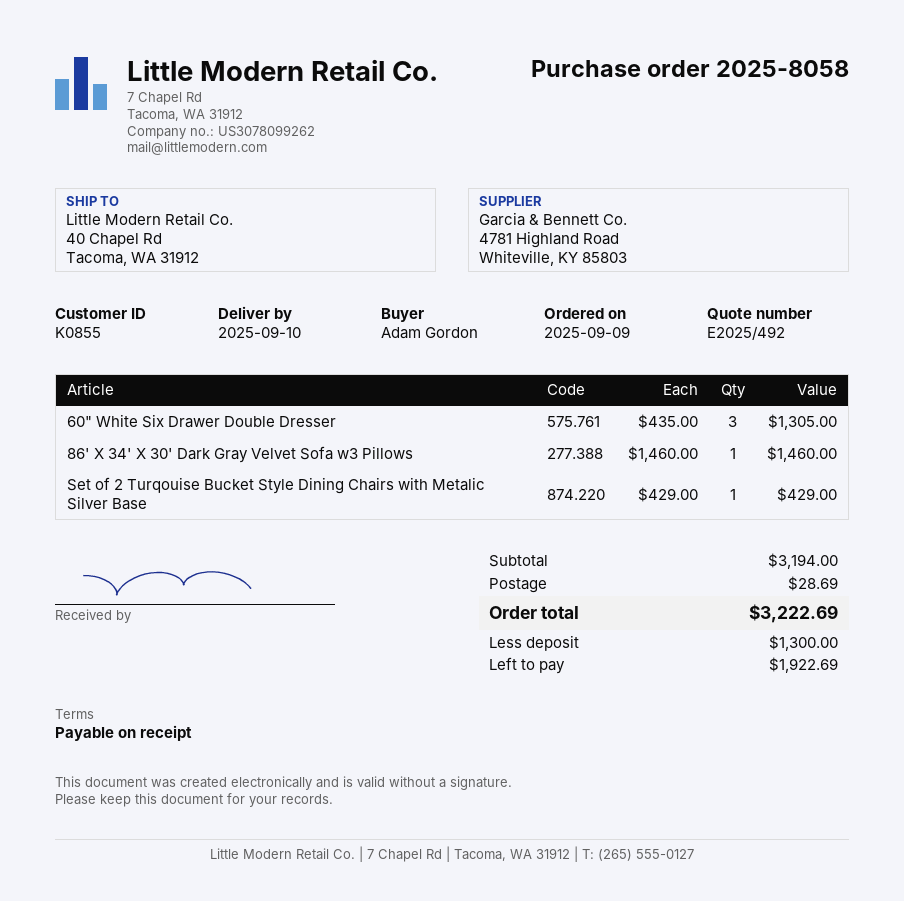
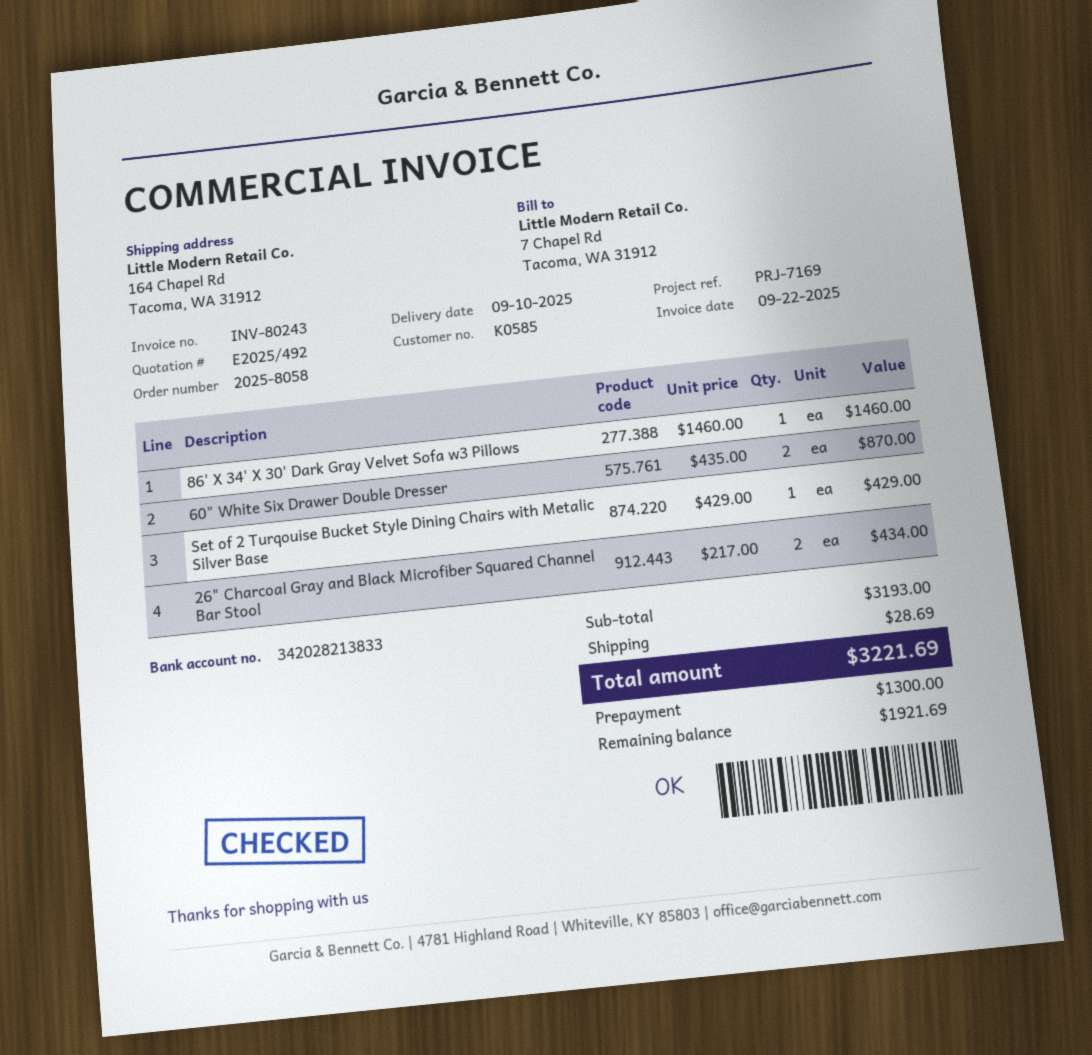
customer number: K0855 -> K0585
ship to: 40 Chapel Rd, Tacoma, WA 31912 -> 164 Chapel Rd, Tacoma, WA 31912
60" White Six Drawer Double Dresser: 3 x 435.00 = 1305.00 -> 2 x 435.00 = 870.00
26" Charcoal Gray and Black Microfiber Squared Channel Bar Stool: none -> 2 x 217.00 = 434.00
subtotal: 3194.00 -> 3193.00
total: 3222.69 -> 3221.69
balance: 1922.69 -> 1921.69

